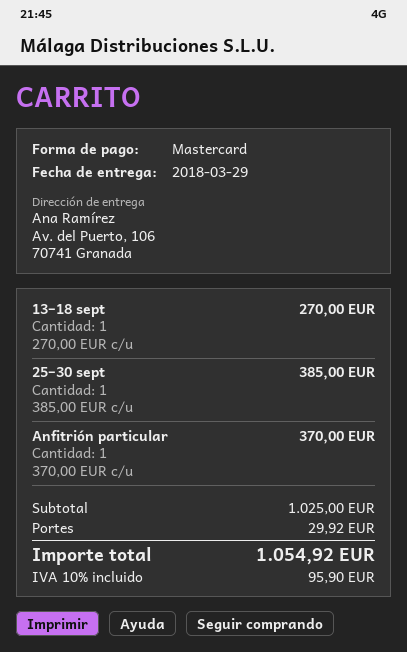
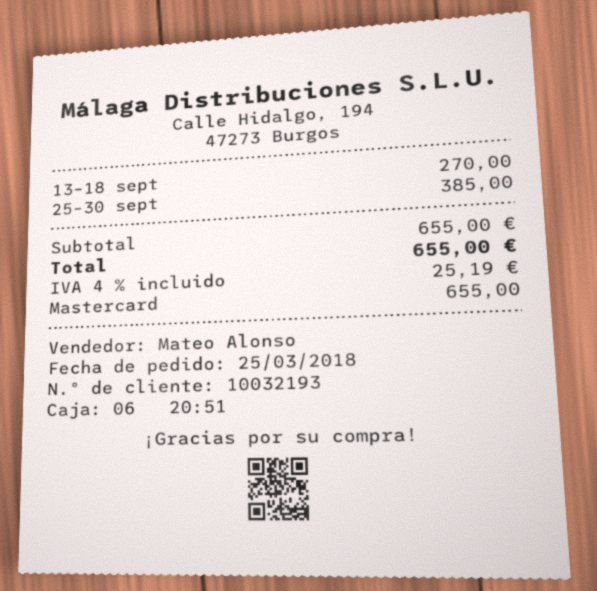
Anfitrión particular: 1 x 370.00 = 370.00 -> none
subtotal: 1025.00 -> 655.00
shipping: 29.92 -> none
tax: 10% = 95.90 -> 4% = 25.19
total: 1054.92 -> 655.00

